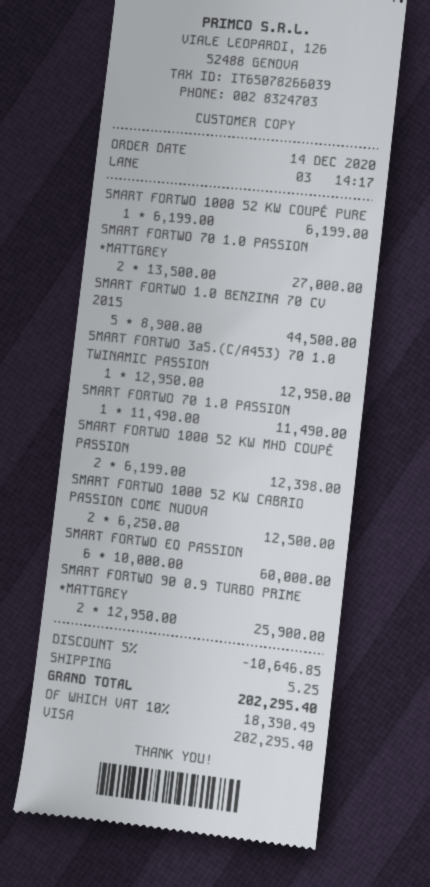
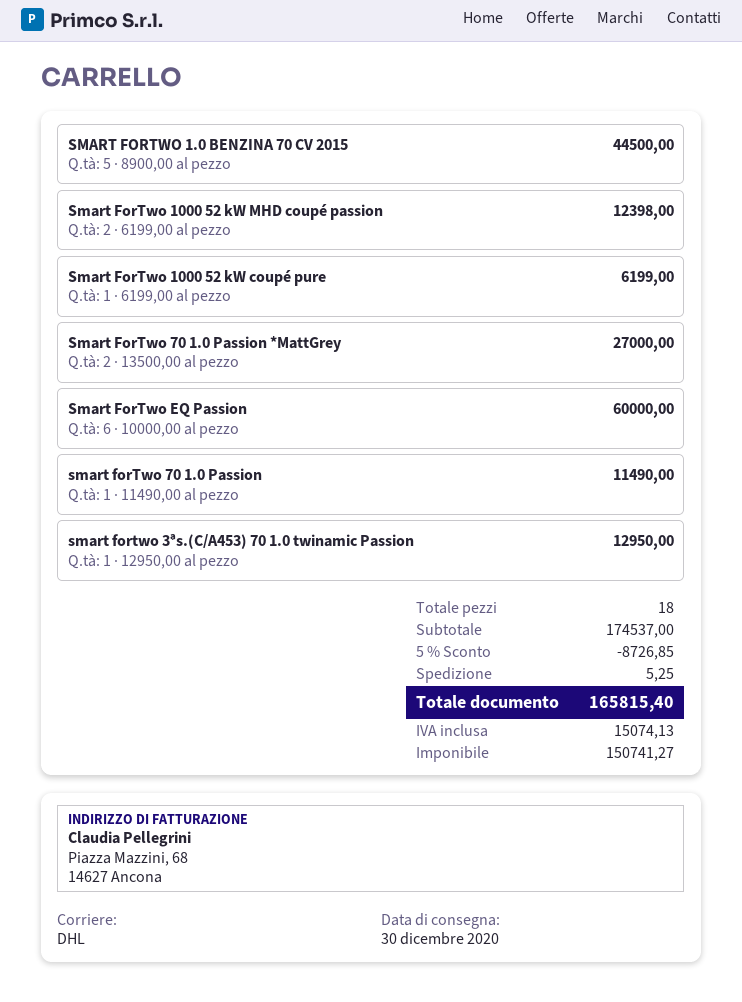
SMART FORTWO 1000 52 KW CABRIO PASSION COME NUOVA: 2 x 6250.00 = 12500.00 -> none
SMART FORTWO 90 0.9 TURBO PRIME *MATTGREY: 2 x 12950.00 = 25900.00 -> none
discount: 5% = 10646.85 -> 5% = 8726.85
tax: 18390.49 -> 15074.13
total: 202295.40 -> 165815.40

